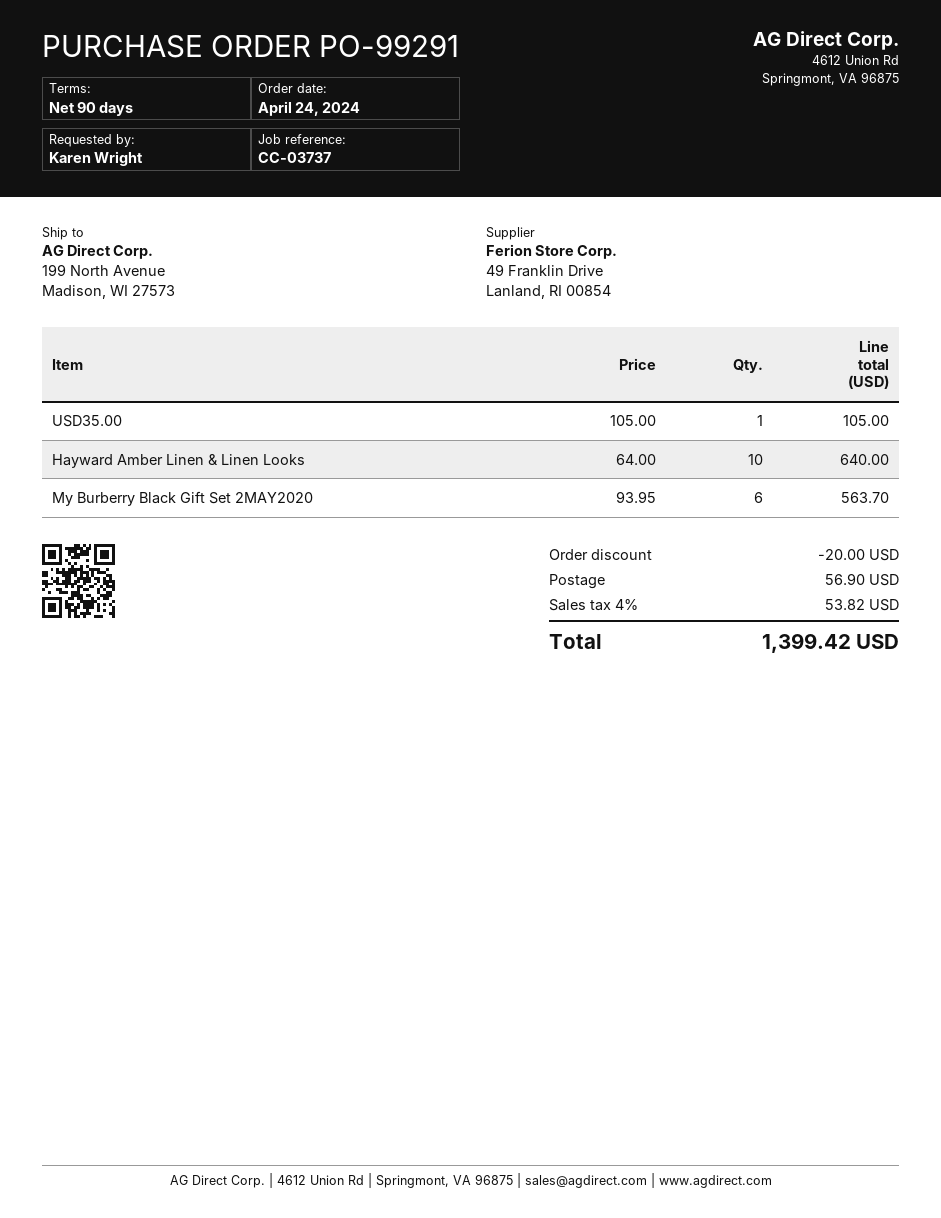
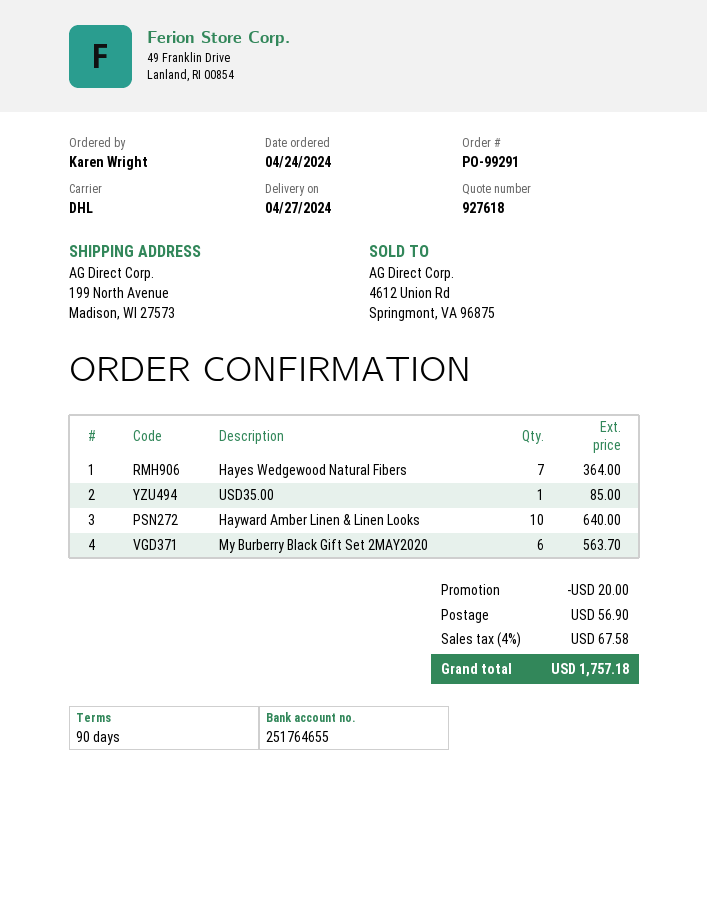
USD35.00: 1 for 105.00 -> 1 for 85.00
Hayes Wedgewood Natural Fibers: none -> 7 for 364.00
tax: 4% = 53.82 -> 4% = 67.58
total: 1399.42 -> 1757.18

